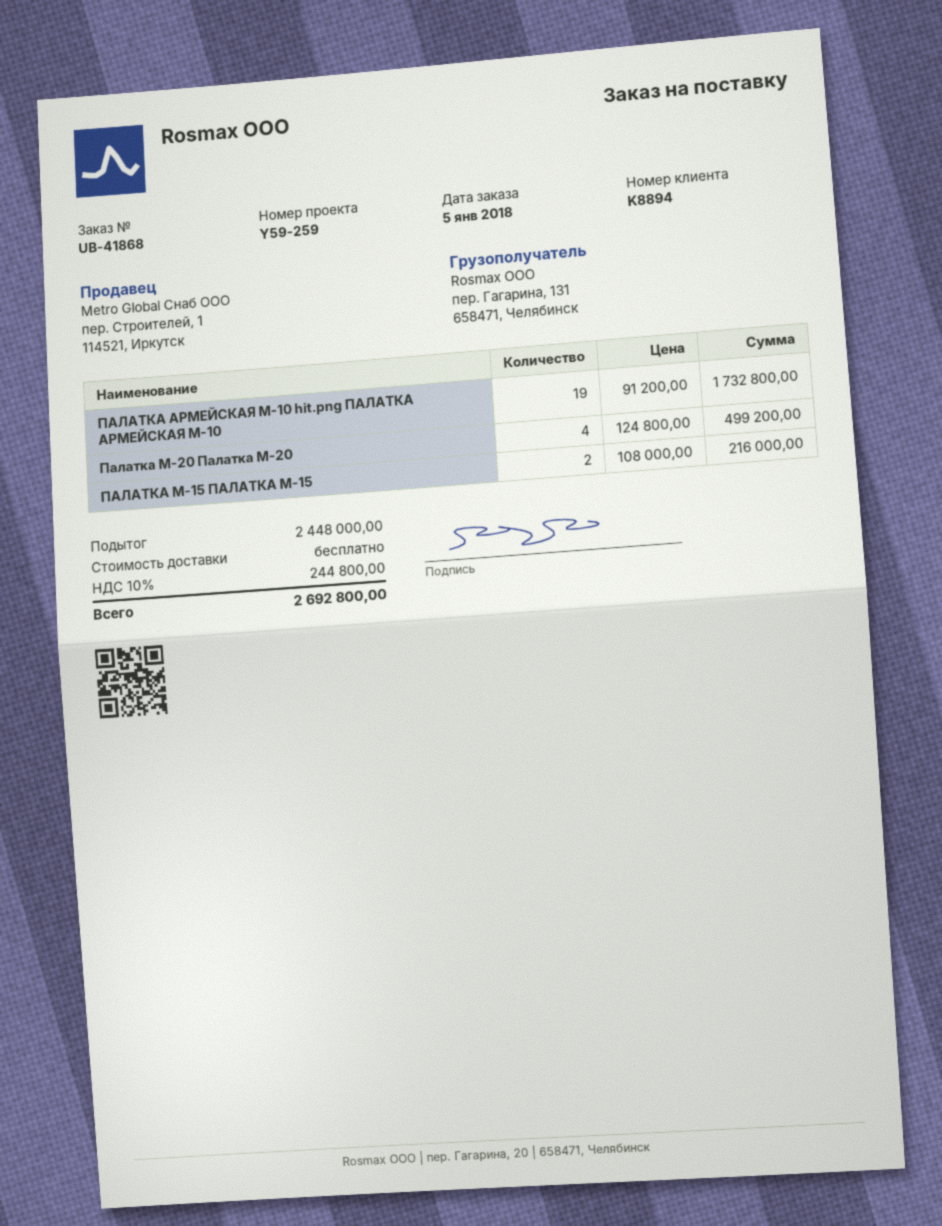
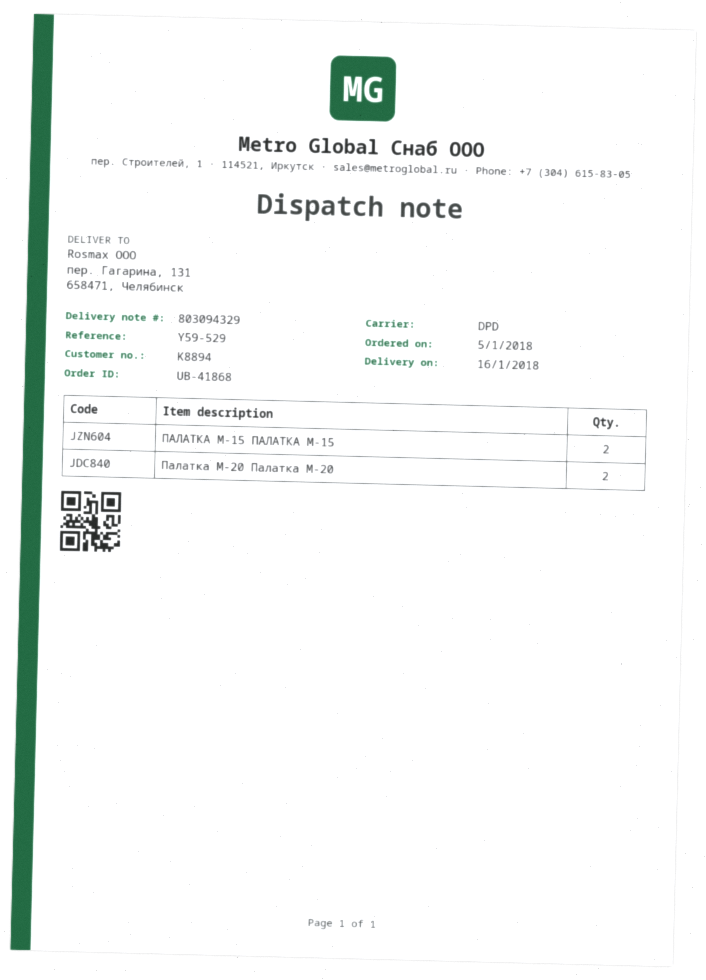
reference: Y59-259 -> Y59-529
ПАЛАТКА АРМЕЙСКАЯ М-10 hit.png ПАЛАТКА АРМЕЙСКАЯ М-10: 19 -> none
Палатка М-20 Палатка М-20: 4 -> 2

